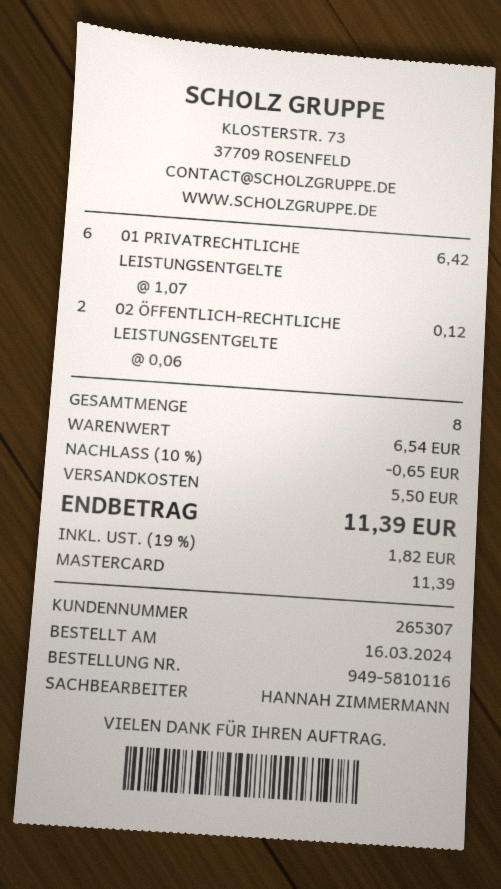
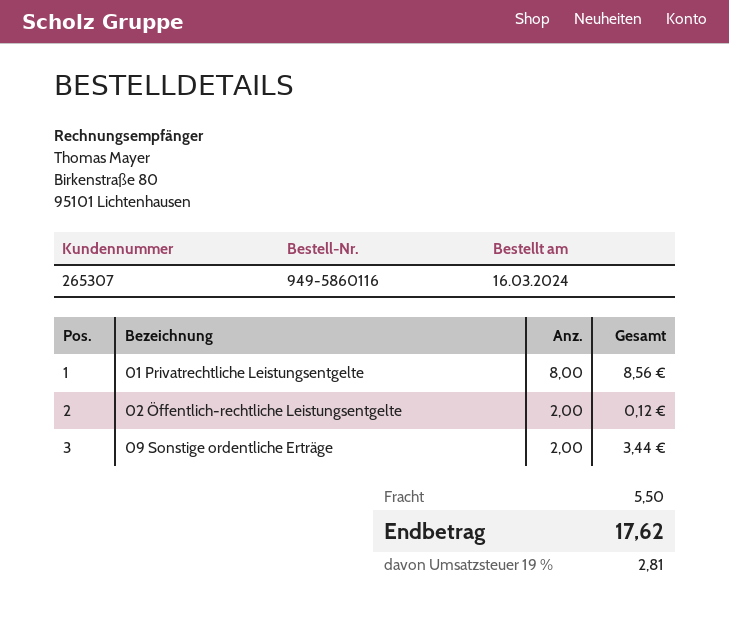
order number: 949-5810116 -> 949-5860116
01 PRIVATRECHTLICHE LEISTUNGSENTGELTE: 6 for 6.42 -> 8 for 8.56
09 Sonstige ordentliche Erträge: none -> 2 for 3.44
discount: 10% = 0.65 -> none
tax: 19% = 1.82 -> 19% = 2.81
total: 11.39 -> 17.62

